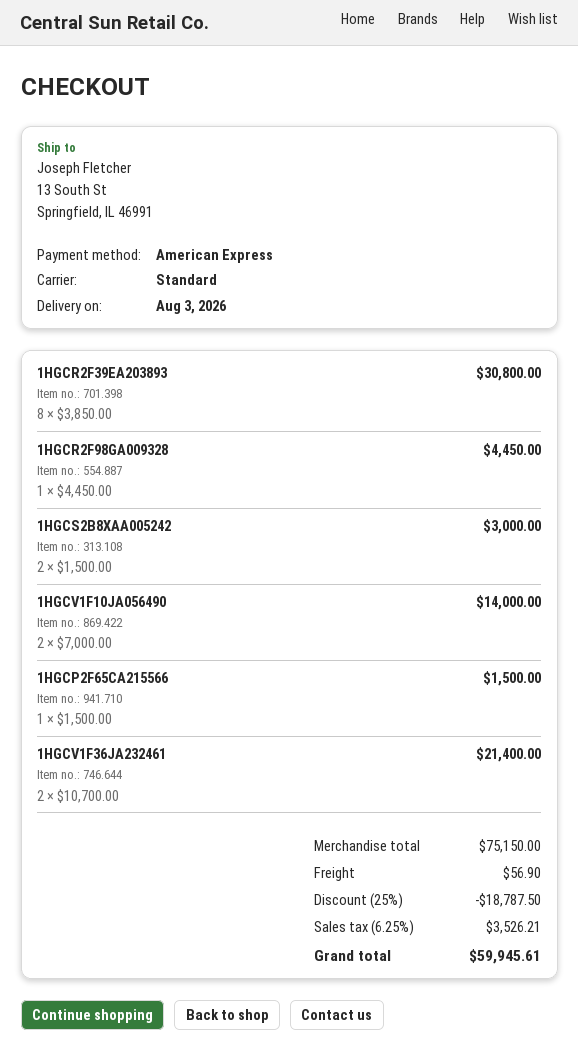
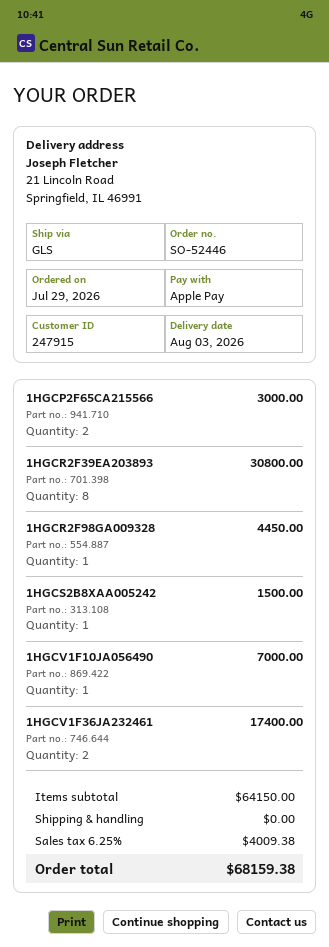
payment method: American Express -> Apple Pay
shipping method: standard -> GLS
ship to: 13 South St, Springfield, IL 46991 -> 21 Lincoln Road, Springfield, IL 46991
1HGCS2B8XAA005242: 2 for 3000.00 -> 1 for 1500.00
1HGCV1F10JA056490: 2 for 14000.00 -> 1 for 7000.00
1HGCP2F65CA215566: 1 for 1500.00 -> 2 for 3000.00
1HGCV1F36JA232461: 2 for 21400.00 -> 2 for 17400.00
subtotal: 75150.00 -> 64150.00
discount: 25% = 18787.50 -> none
shipping: 56.90 -> 0.00
tax: 6.25% = 3526.21 -> 6.25% = 4009.38
total: 59945.61 -> 68159.38

